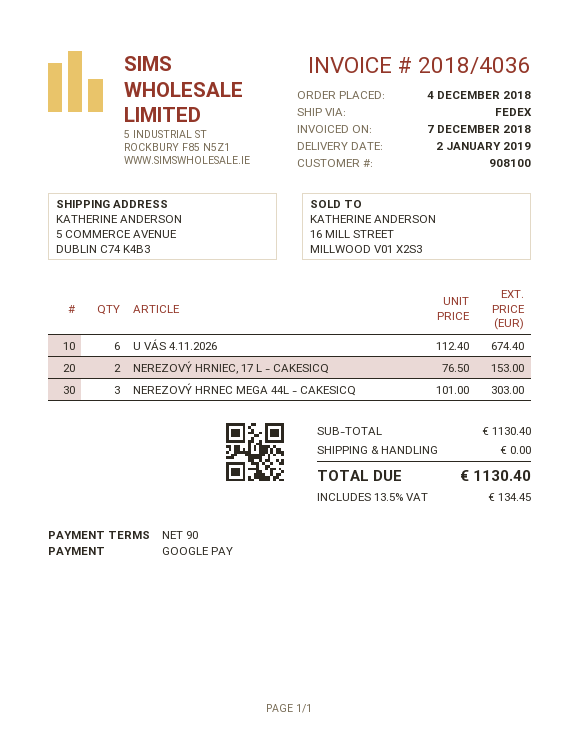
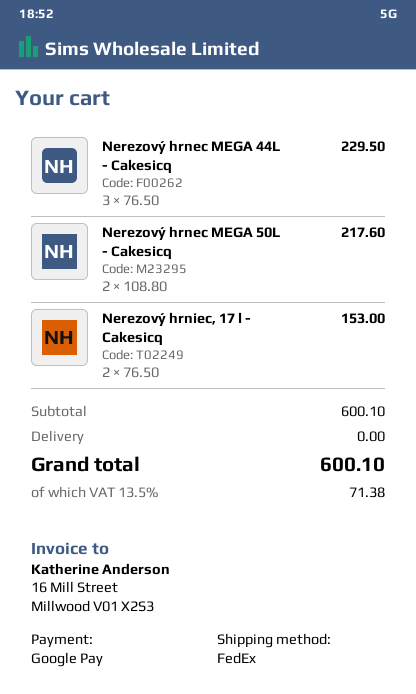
U VÁS 4.11.2026: 6 x 112.40 = 674.40 -> none
NEREZOVÝ HRNEC MEGA 44L - CAKESICQ: 3 x 101.00 = 303.00 -> 3 x 76.50 = 229.50
Nerezový hrnec MEGA 50L - Cakesicq: none -> 2 x 108.80 = 217.60
subtotal: 1130.40 -> 600.10
tax: 13.5% = 134.45 -> 13.5% = 71.38
total: 1130.40 -> 600.10

